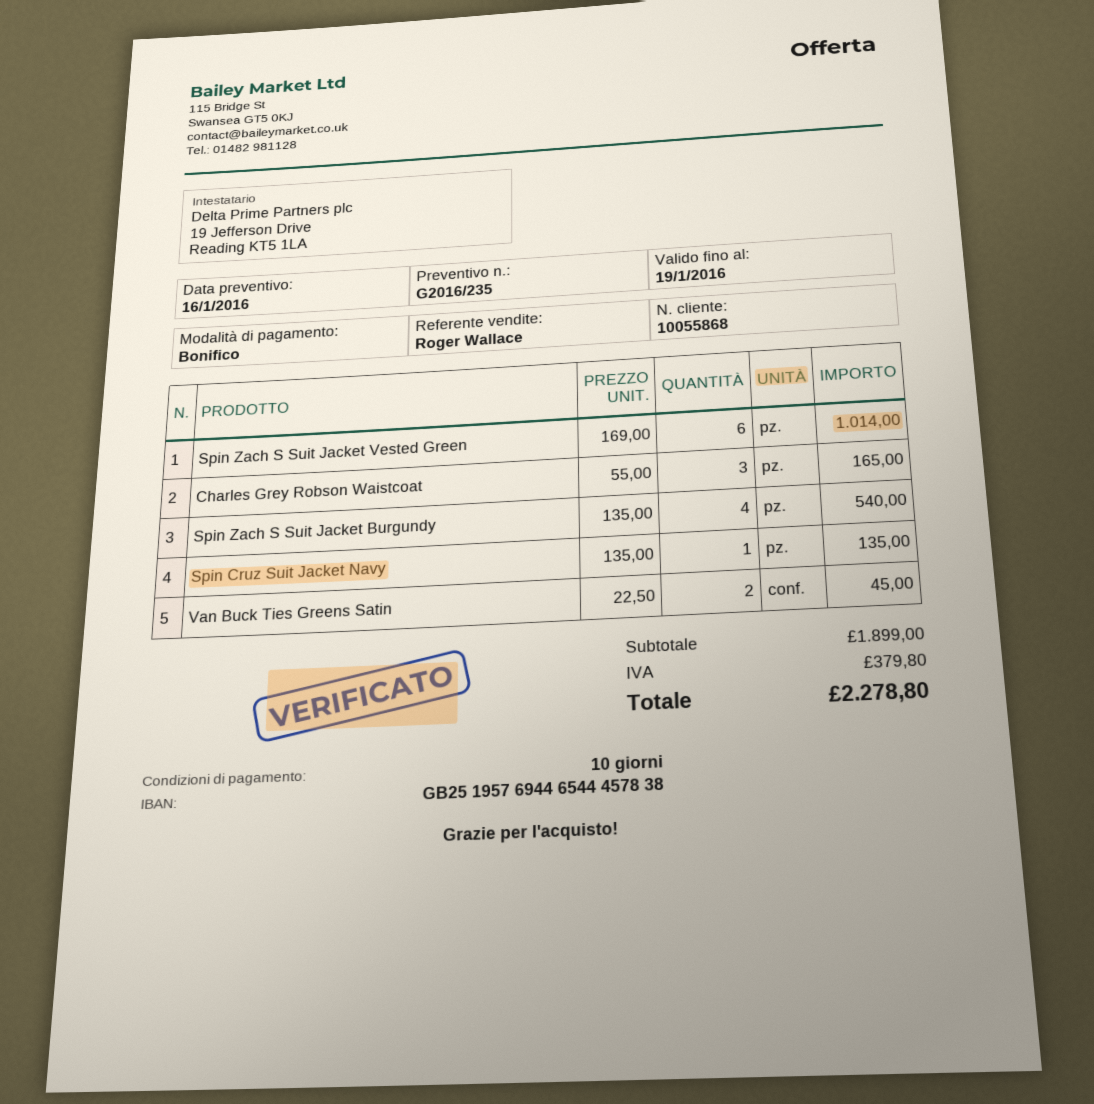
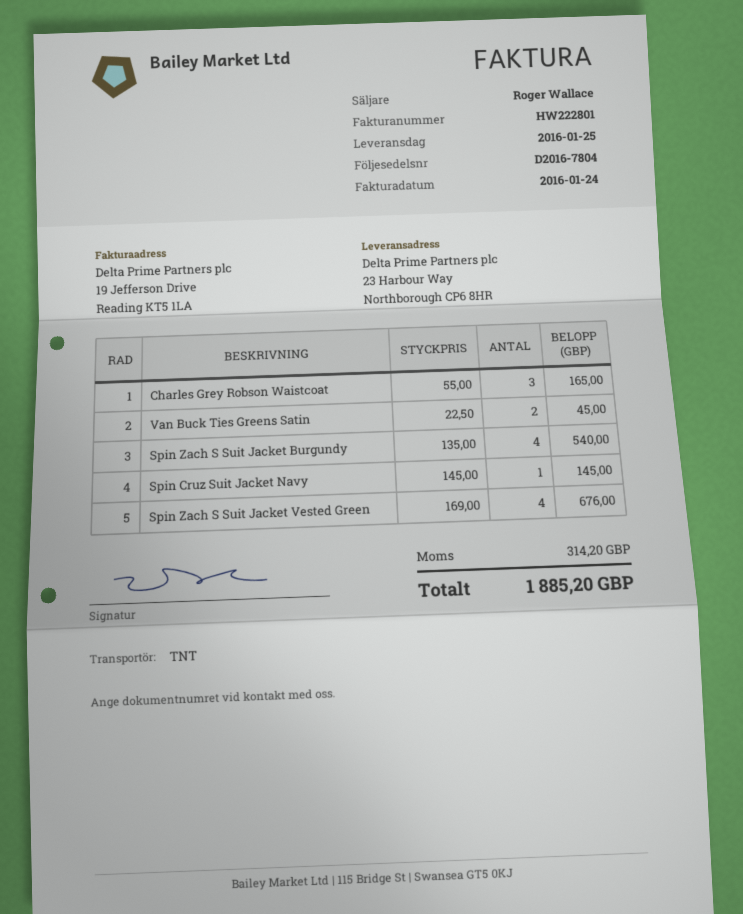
Spin Zach S Suit Jacket Vested Green: 6 x 169.00 = 1014.00 -> 4 x 169.00 = 676.00
Spin Cruz Suit Jacket Navy: 1 x 135.00 = 135.00 -> 1 x 145.00 = 145.00
tax: 379.80 -> 314.20
total: 2278.80 -> 1885.20

